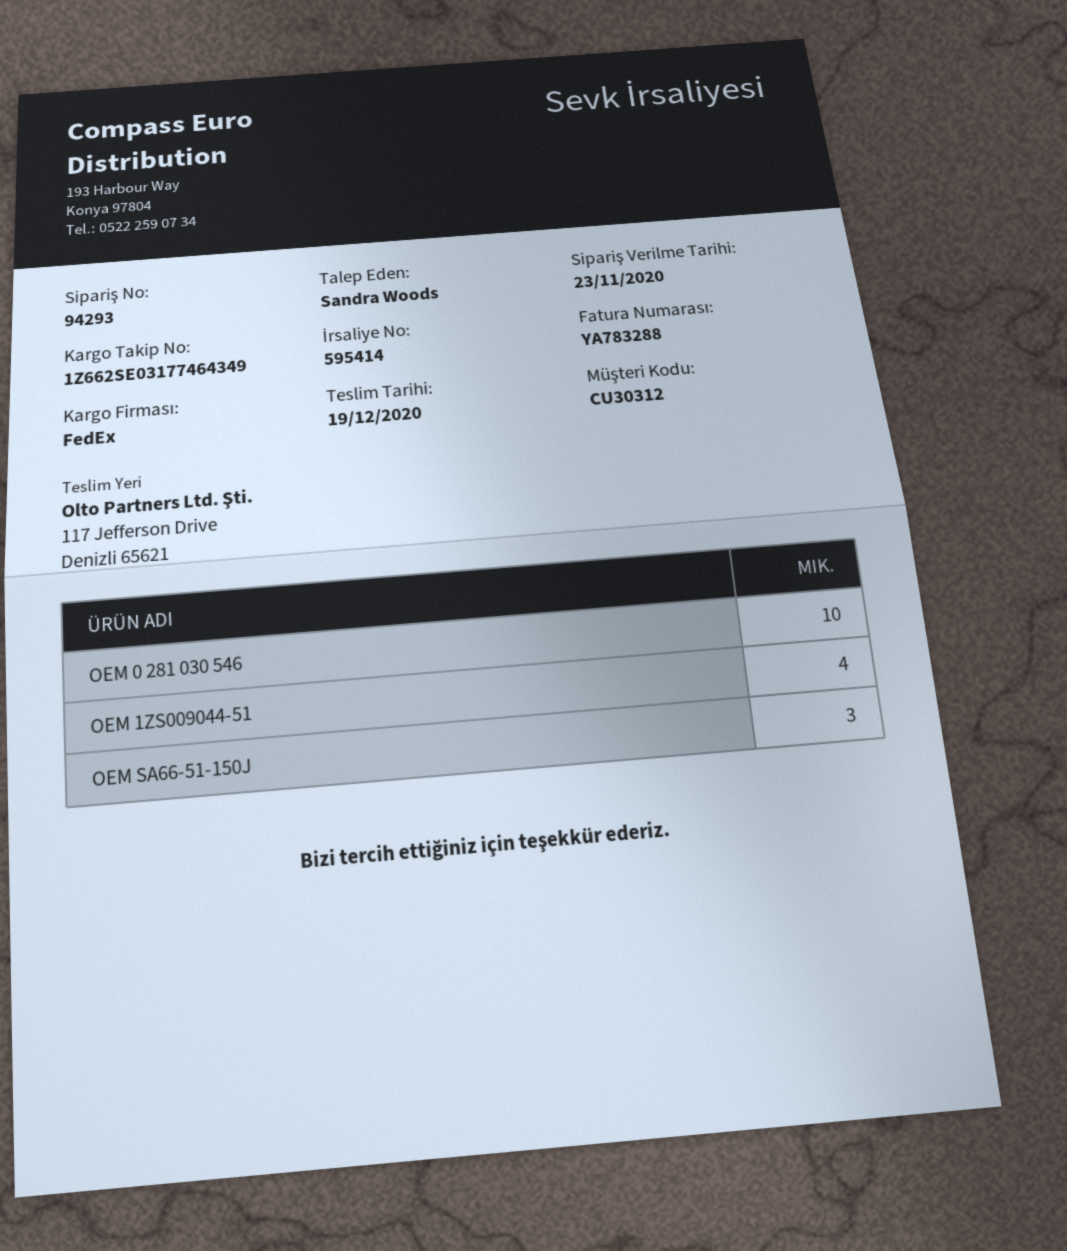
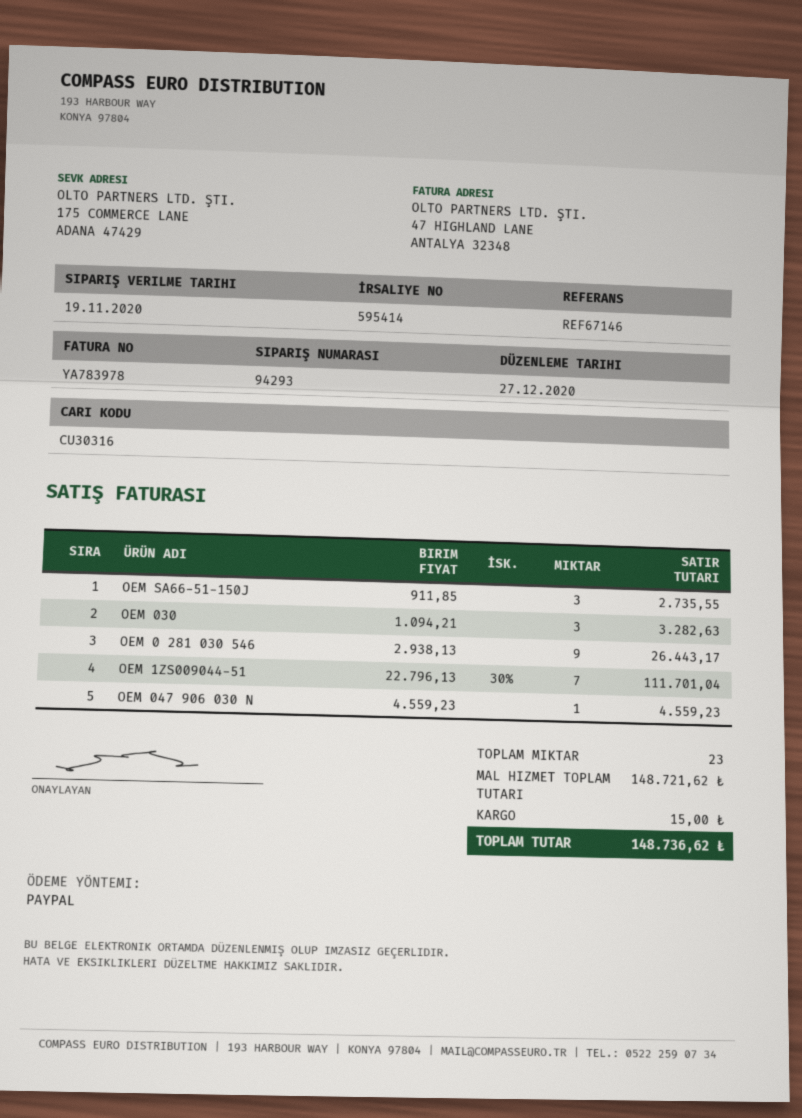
order date: 2020-11-23 -> 2020-11-19
invoice number: YA783288 -> YA783978
customer number: CU30312 -> CU30316
ship to: 117 Jefferson Drive, Denizli 65621 -> 175 COMMERCE LANE, ADANA 47429
OEM 0 281 030 546: 10 -> 9
OEM 1ZS009044-51: 4 -> 7
OEM 030: none -> 3
OEM 047 906 030 N: none -> 1

